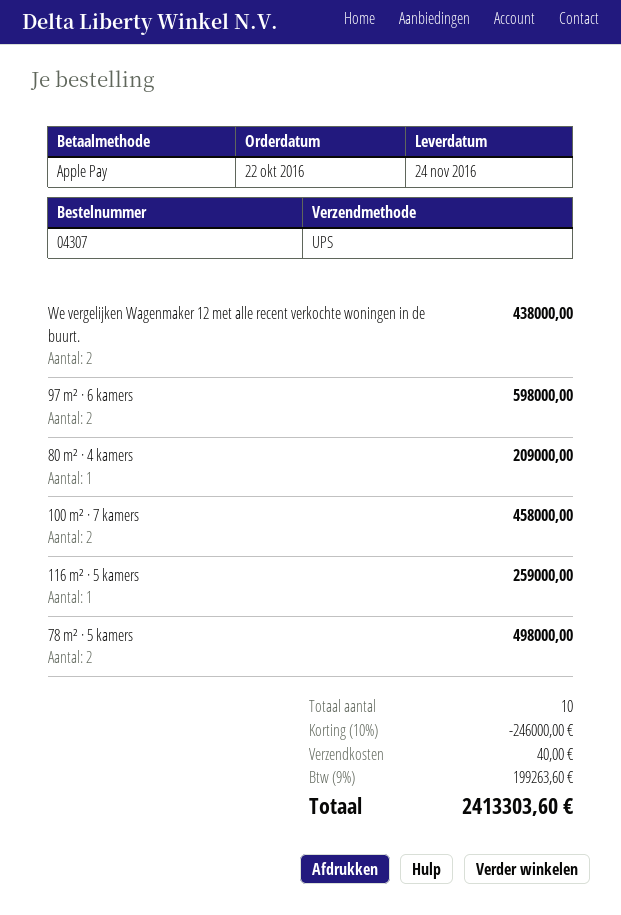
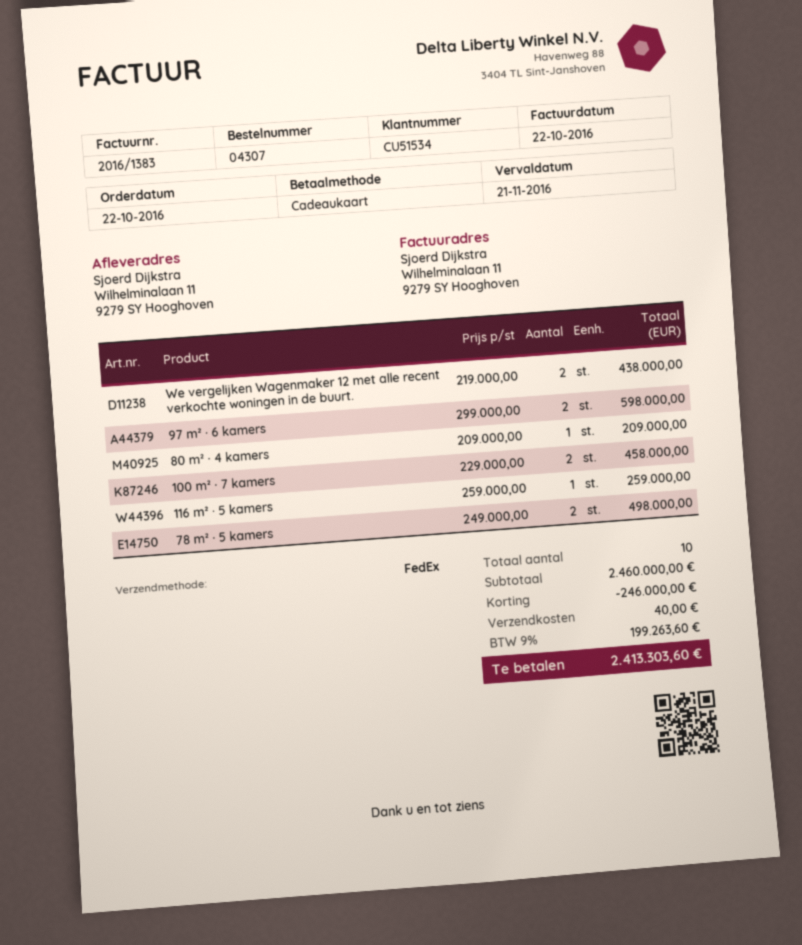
payment method: Apple Pay -> gift card
shipping method: UPS -> FedEx

